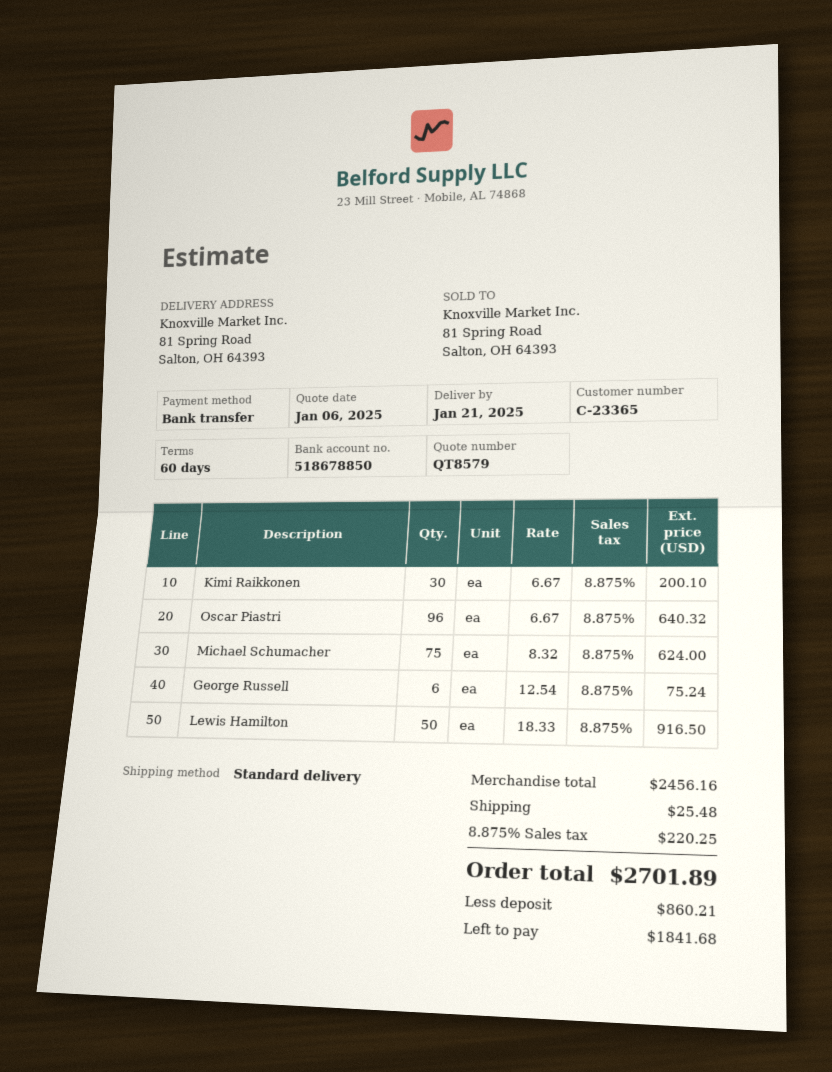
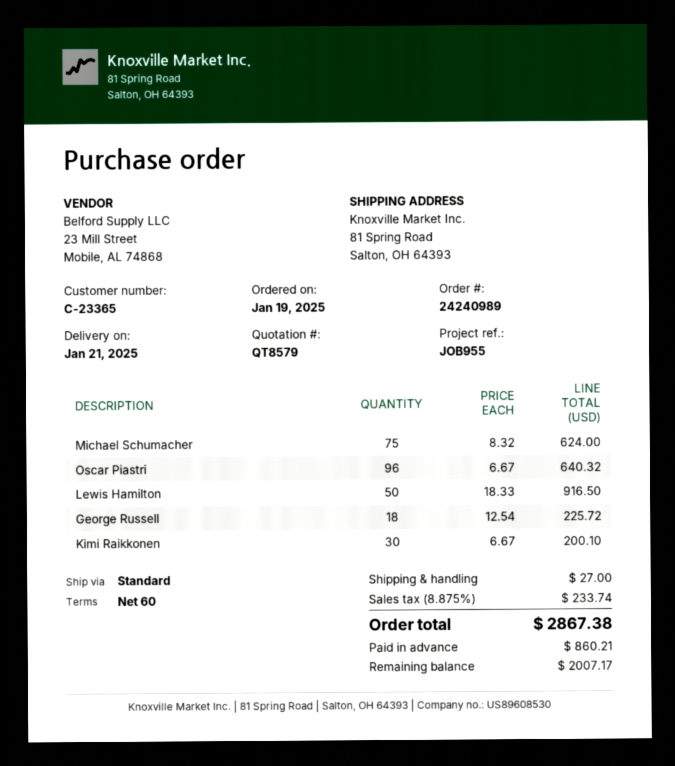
George Russell: 6 x 12.54 = 75.24 -> 18 x 12.54 = 225.72
shipping: 25.48 -> 27.00
tax: 8.875% = 220.25 -> 8.875% = 233.74
total: 2701.89 -> 2867.38
balance: 1841.68 -> 2007.17

